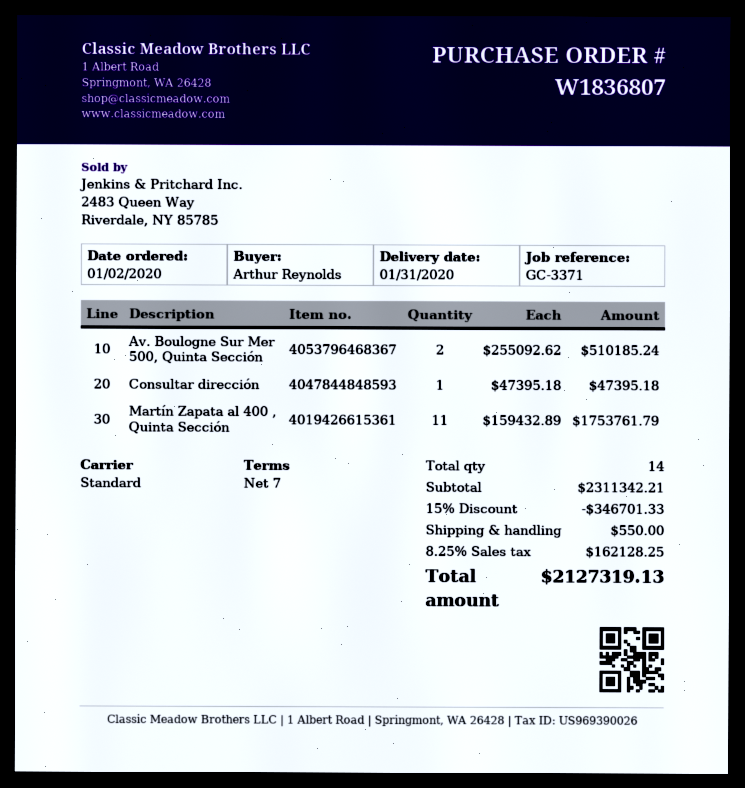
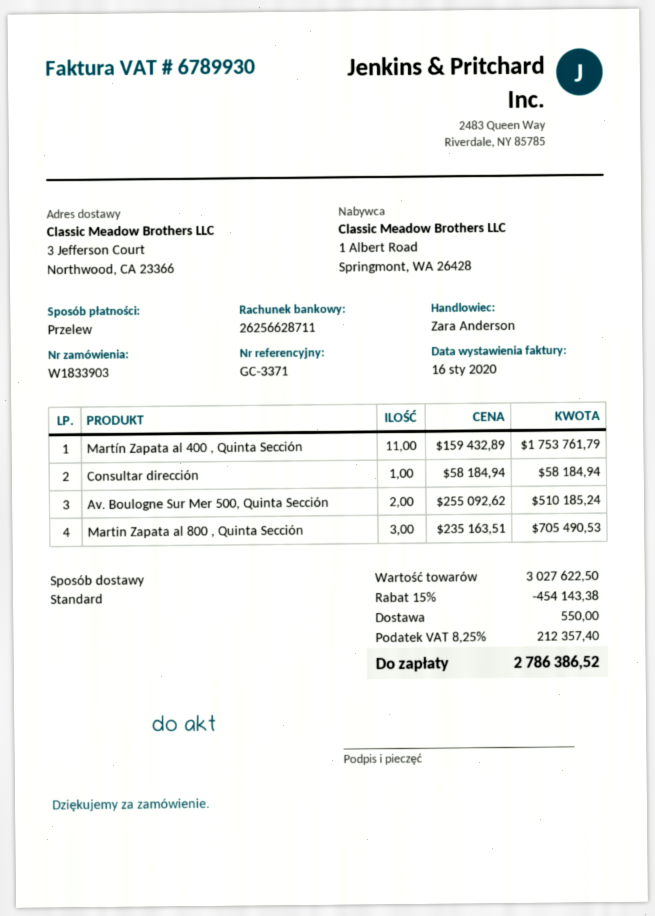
order number: W1836807 -> W1833903
Consultar dirección: 1 x 47395.18 = 47395.18 -> 1 x 58184.94 = 58184.94
Martin Zapata al 800 , Quinta Sección: none -> 3 x 235163.51 = 705490.53
subtotal: 2311342.21 -> 3027622.50
discount: 15% = 346701.33 -> 15% = 454143.38
tax: 8.25% = 162128.25 -> 8.25% = 212357.40
total: 2127319.13 -> 2786386.52

